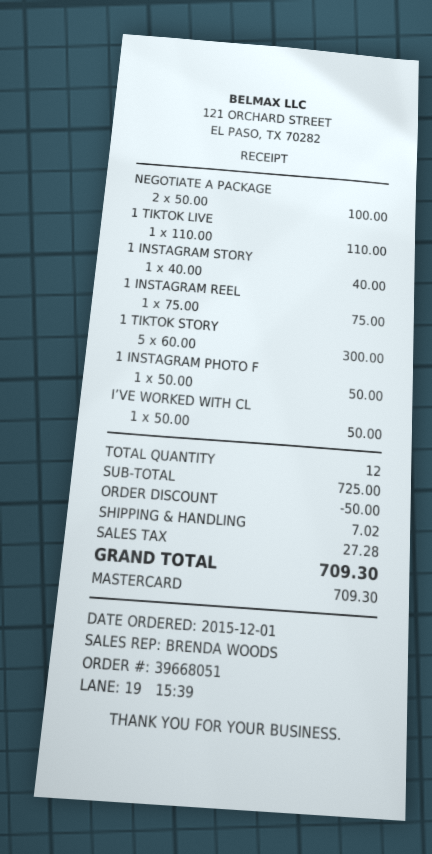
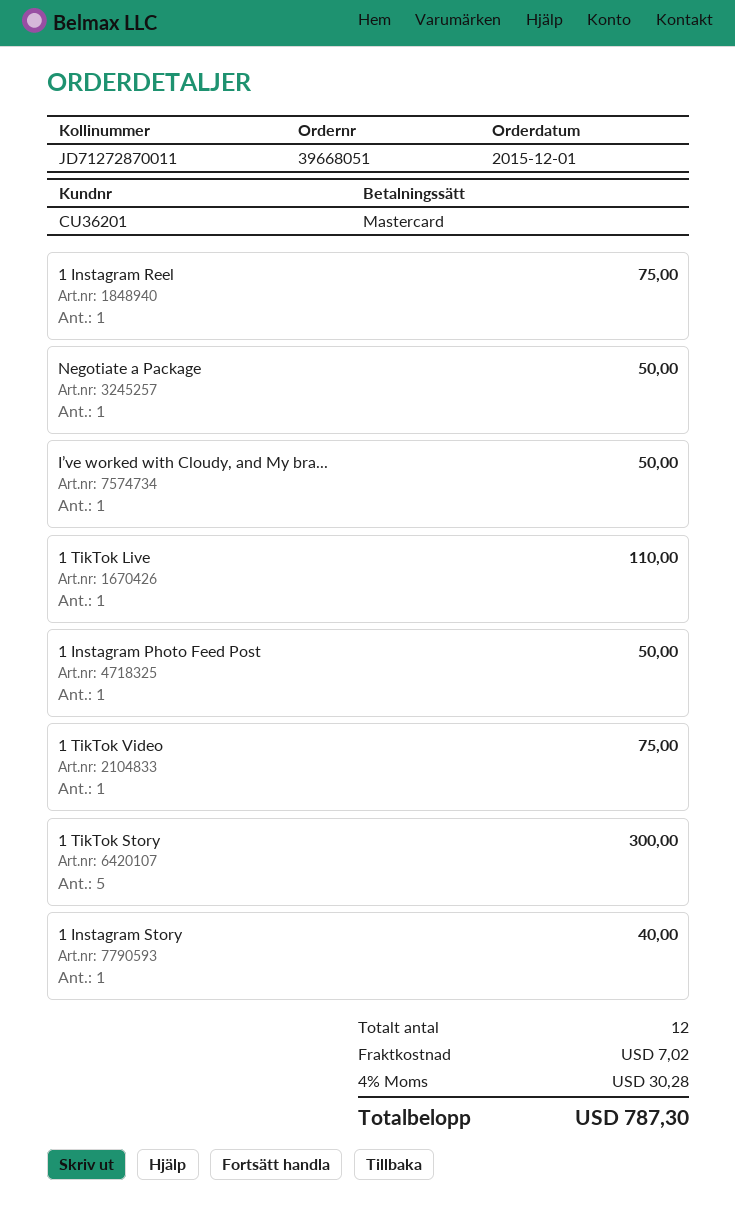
NEGOTIATE A PACKAGE: 2 for 100.00 -> 1 for 50.00
1 TikTok Video: none -> 1 for 75.00
discount: 50.00 -> none
tax: 27.28 -> 30.28
total: 709.30 -> 787.30

